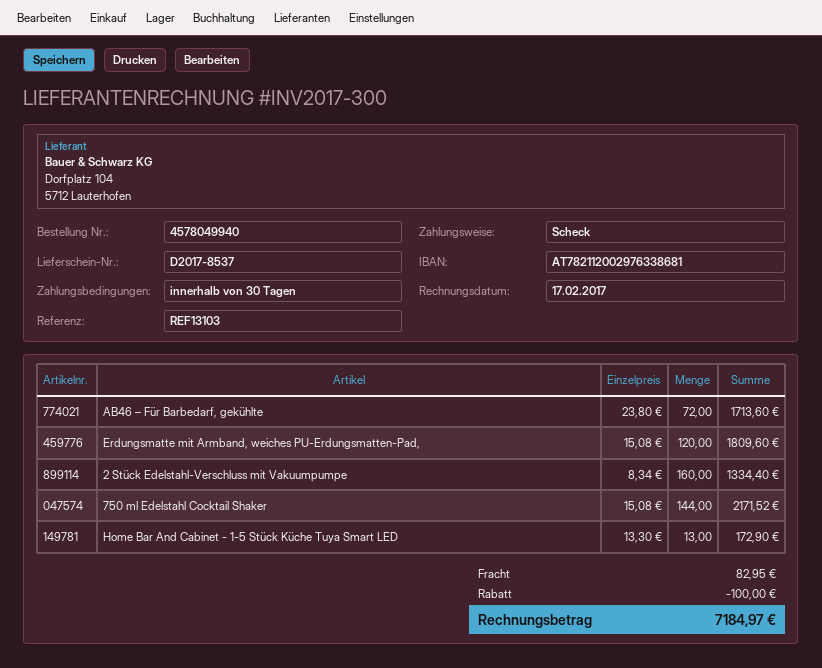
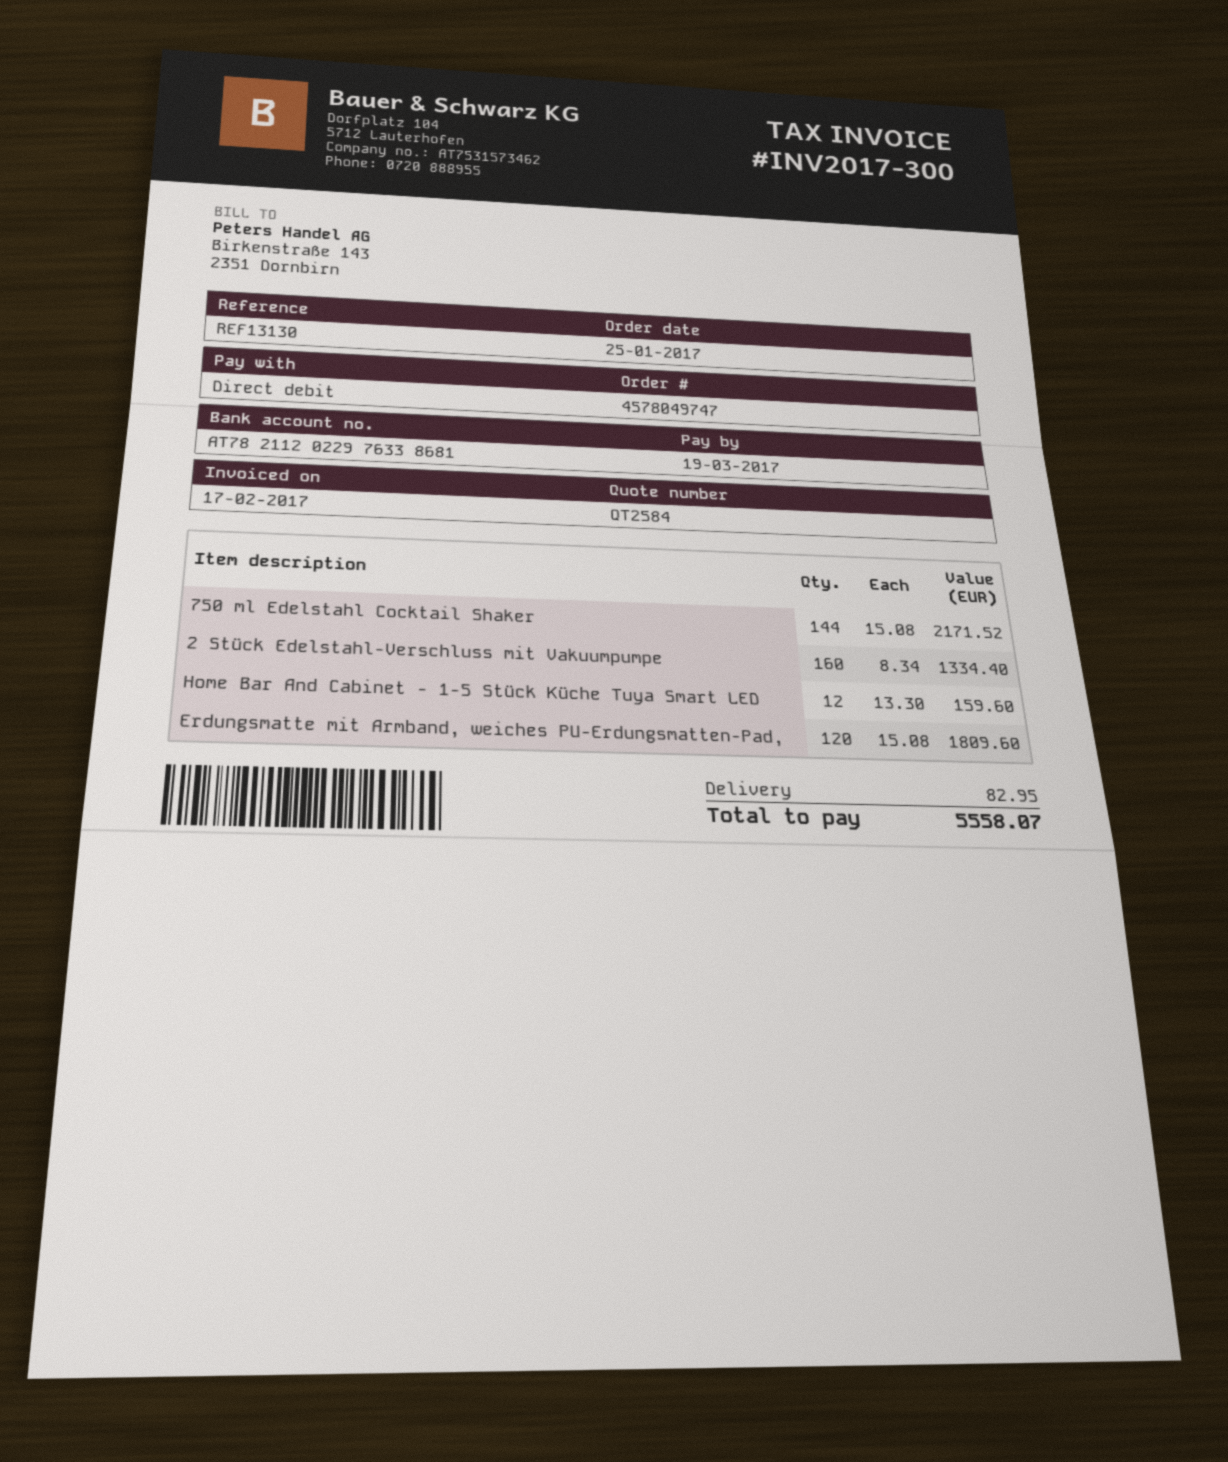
order number: 4578049940 -> 4578049747
reference: REF13103 -> REF13130
payment method: cheque -> direct debit
bank account: AT782112002976338681 -> AT782112022976338681
AB46 – Für Barbedarf, gekühlte: 72 x 23.80 = 1713.60 -> none
Home Bar And Cabinet - 1-5 Stück Küche Tuya Smart LED: 13 x 13.30 = 172.90 -> 12 x 13.30 = 159.60
discount: 100.00 -> none
total: 7184.97 -> 5558.07

